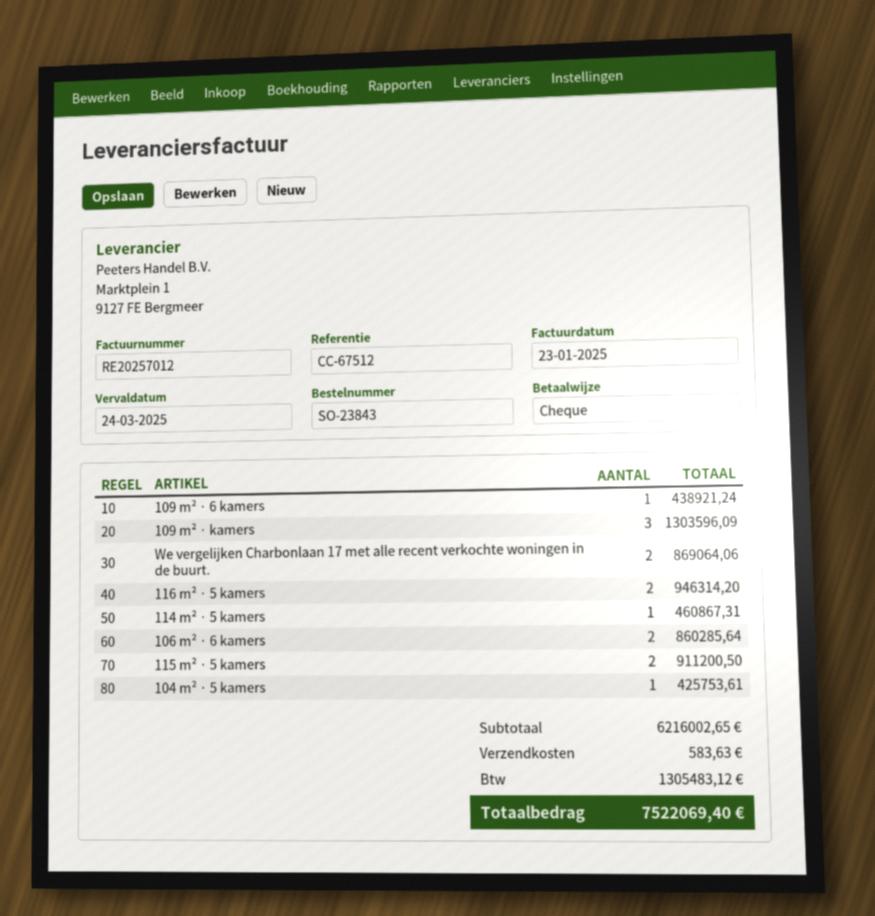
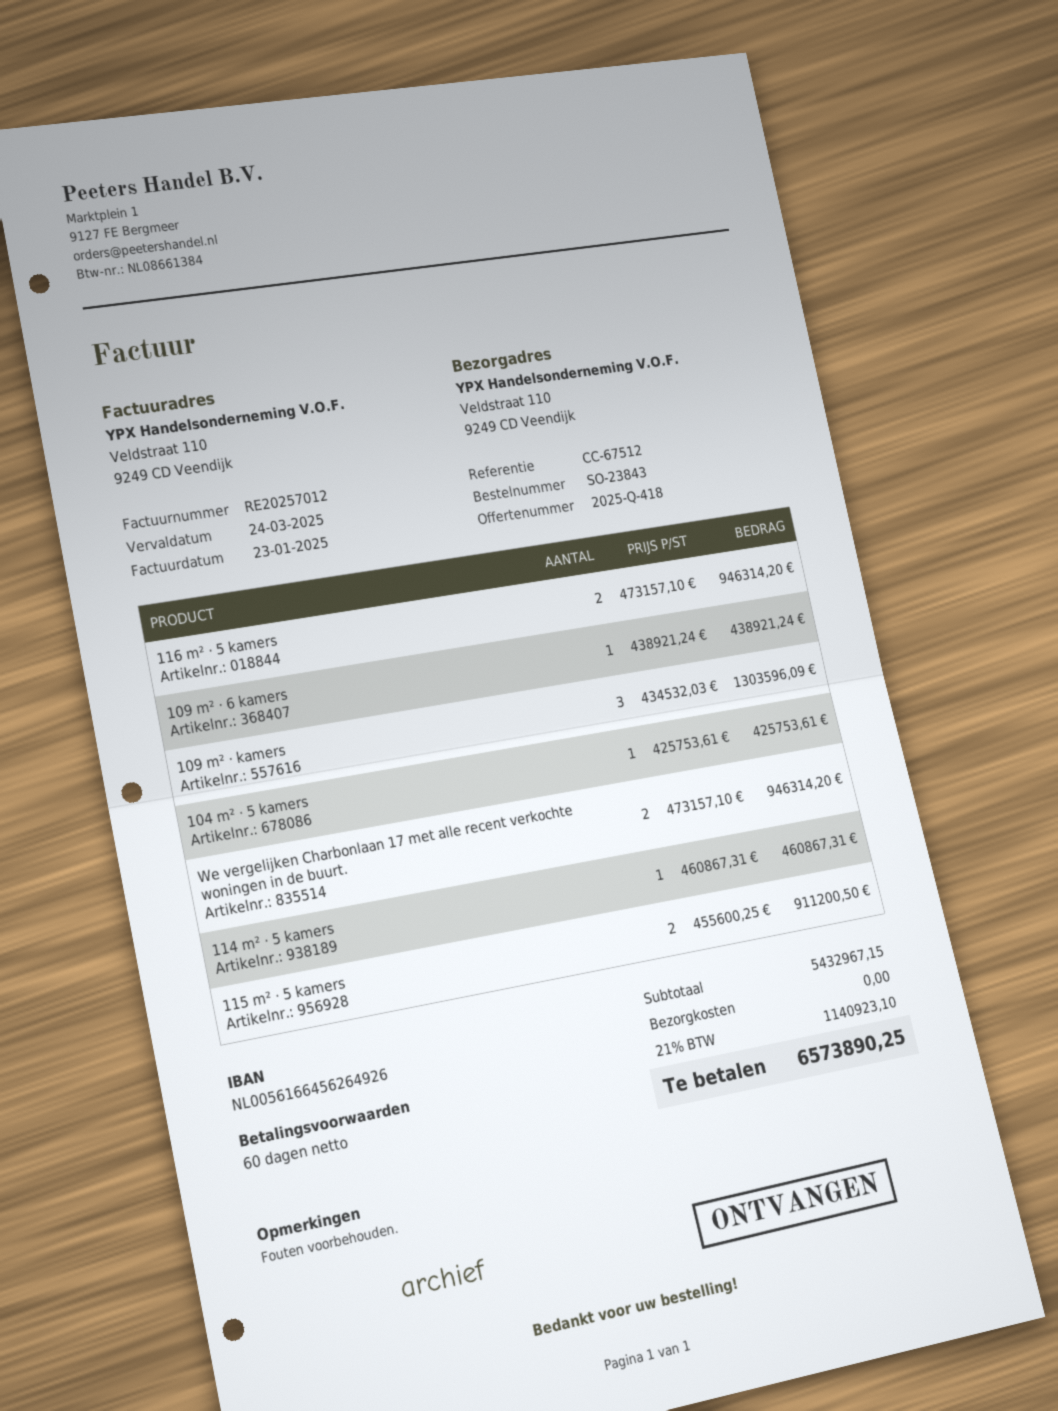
We vergelijken Charbonlaan 17 met alle recent verkochte woningen in de buurt.: 2 for 869064.06 -> 2 for 946314.20
106 m² · 6 kamers: 2 for 860285.64 -> none
subtotal: 6216002.65 -> 5432967.15
shipping: 583.63 -> 0.00
tax: 1305483.12 -> 1140923.10
total: 7522069.40 -> 6573890.25

